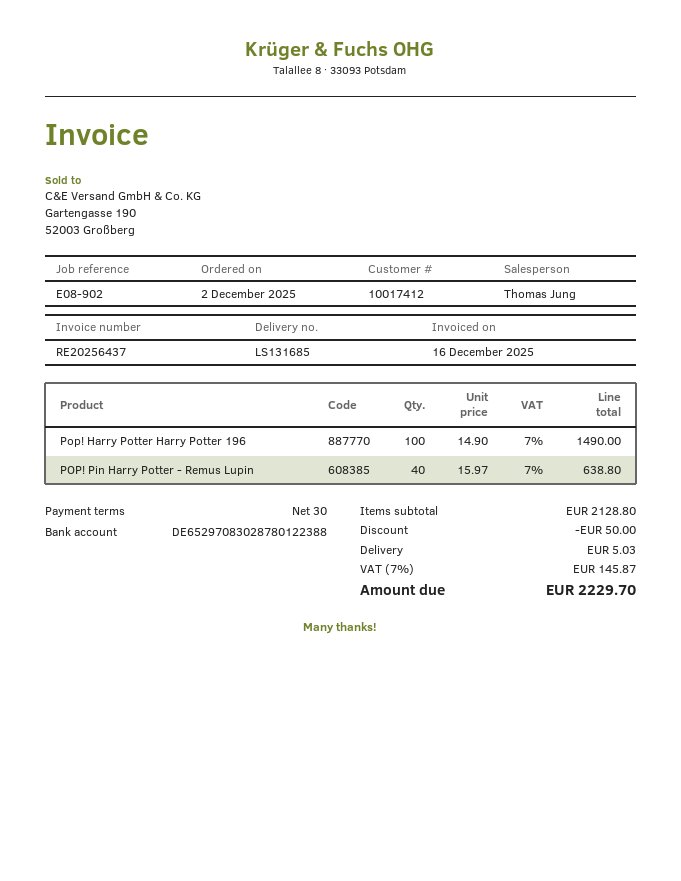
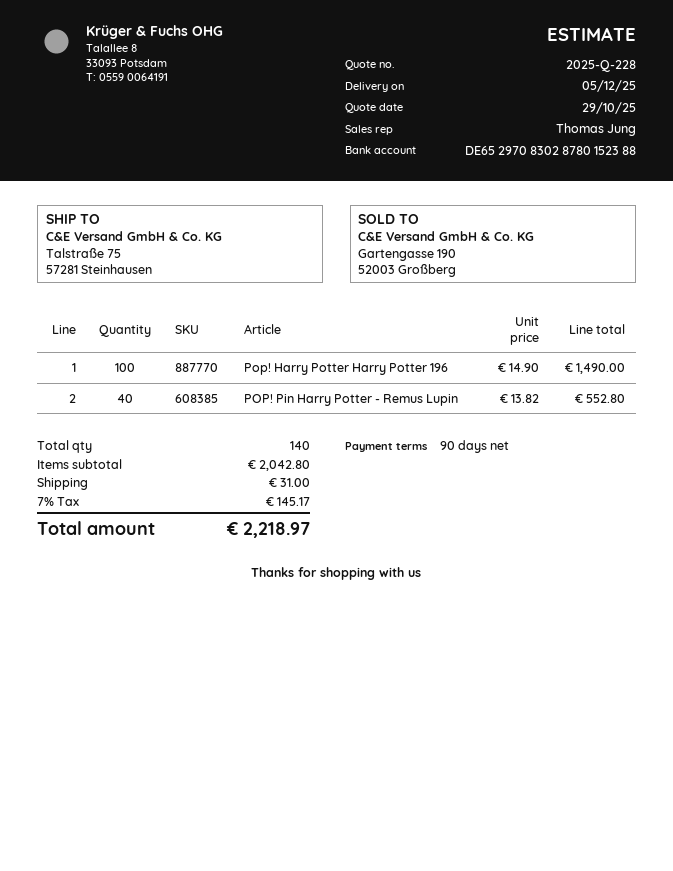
payment terms: 30 days -> 90 days
bank account: DE65297083028780122388 -> DE65297083028780152388
POP! Pin Harry Potter - Remus Lupin: 40 x 15.97 = 638.80 -> 40 x 13.82 = 552.80
subtotal: 2128.80 -> 2042.80
discount: 50.00 -> none
shipping: 5.03 -> 31.00
tax: 7% = 145.87 -> 7% = 145.17
total: 2229.70 -> 2218.97

